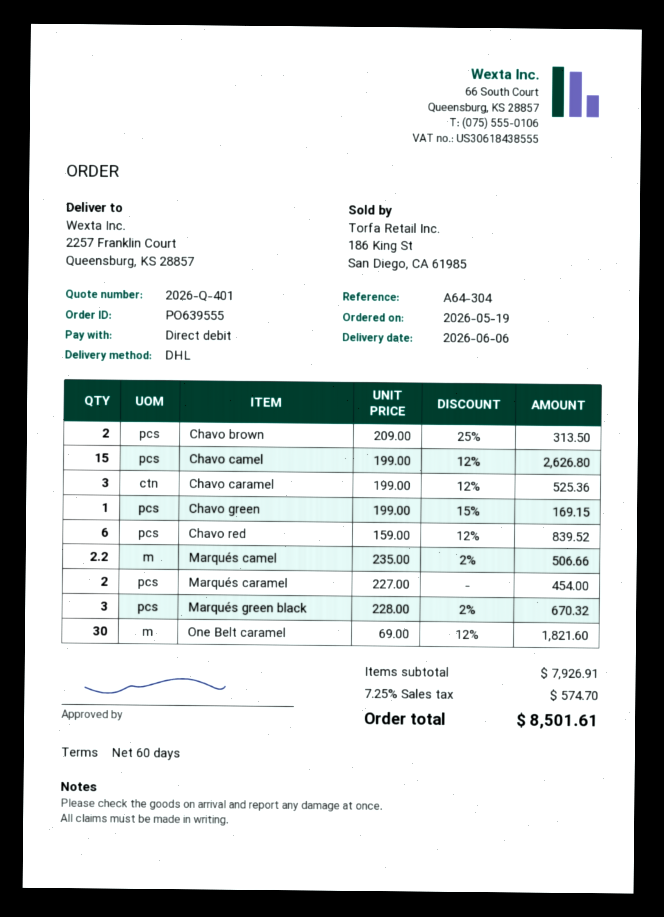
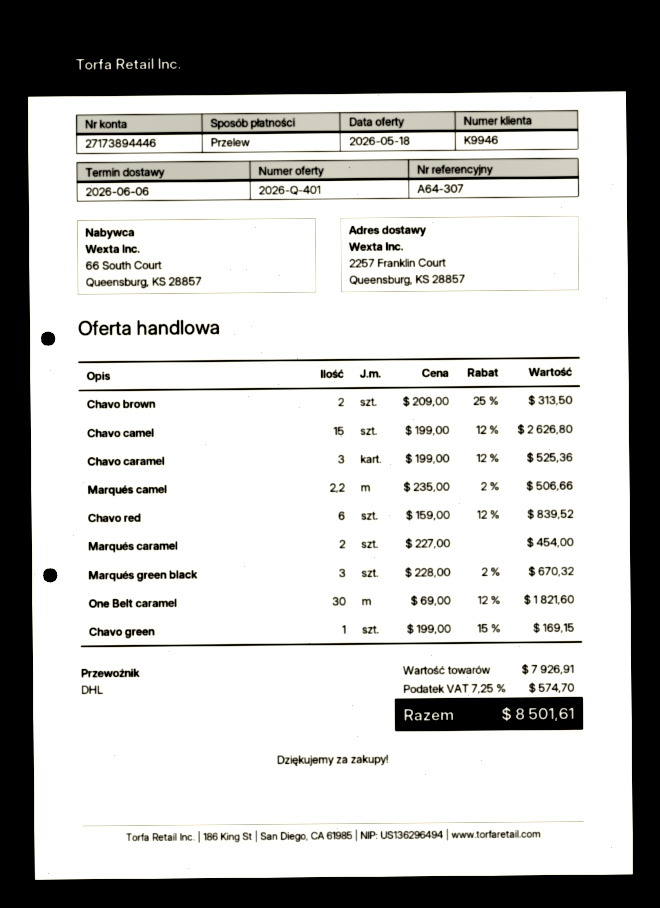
reference: A64-304 -> A64-307
payment method: direct debit -> bank transfer

